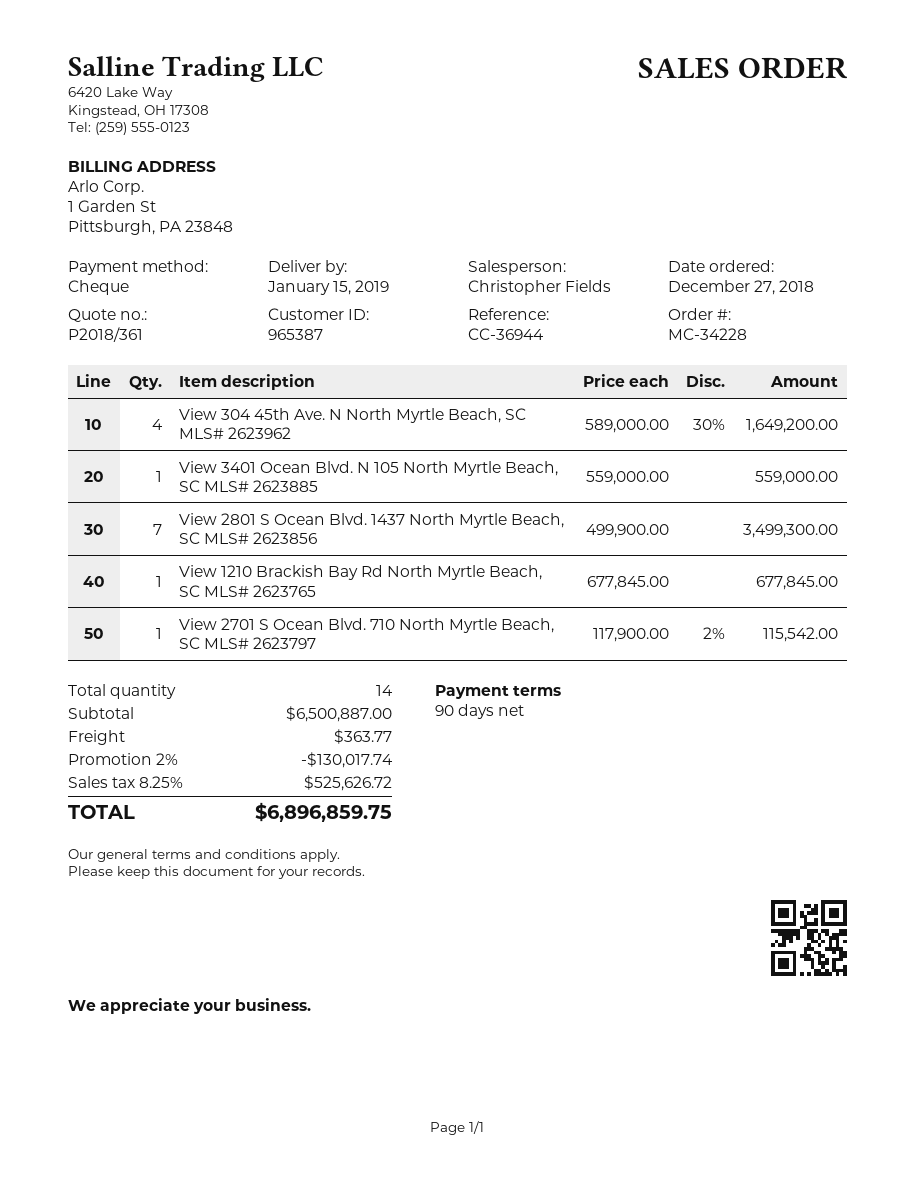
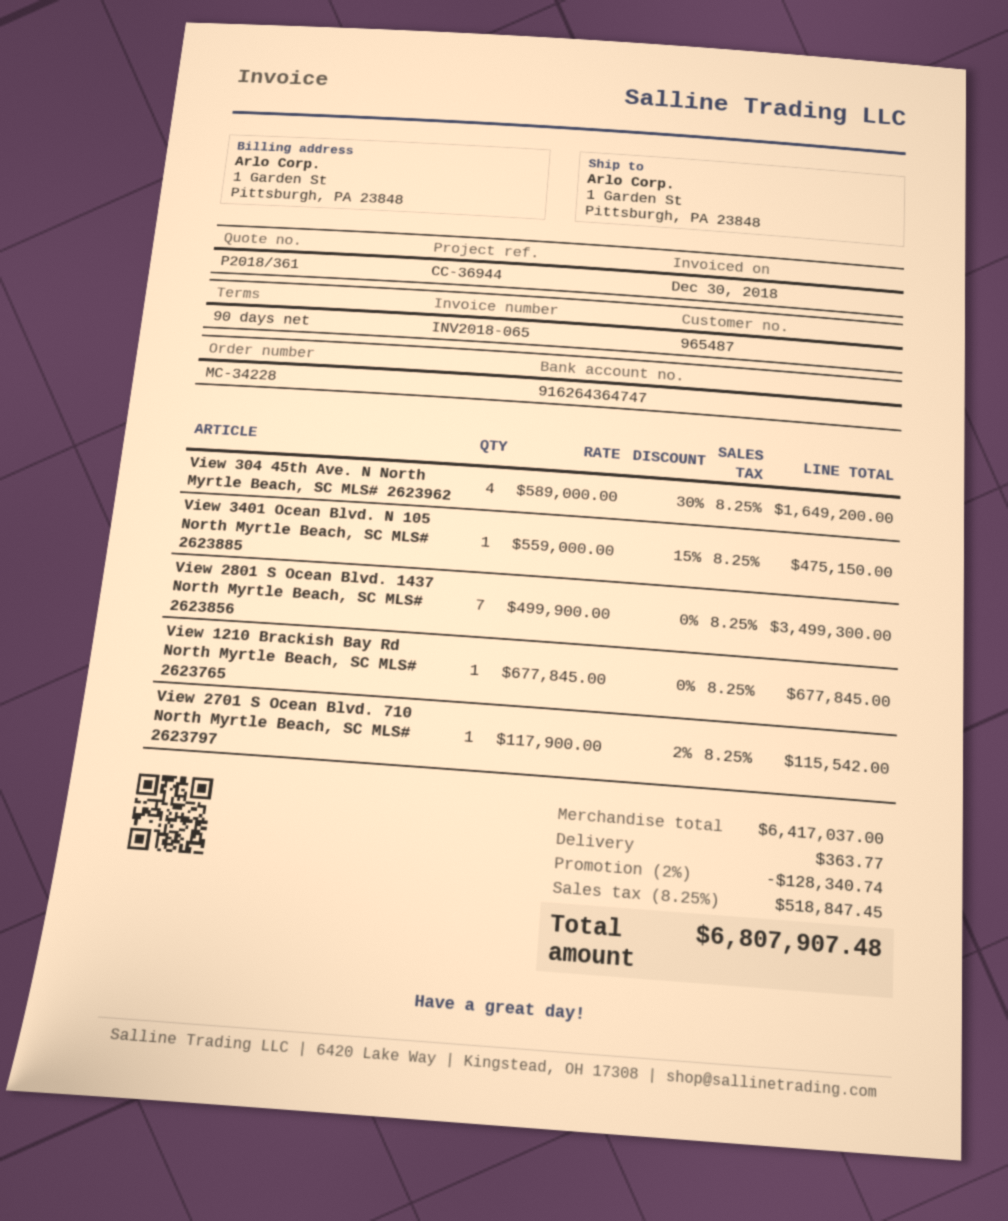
customer number: 965387 -> 965487
View 3401 Ocean Blvd. N 105 North Myrtle Beach, SC MLS# 2623885: 1 x 559000.00 = 559000.00 -> 1 x 559000.00 - 15% = 475150.00
subtotal: 6500887.00 -> 6417037.00
discount: 2% = 130017.74 -> 2% = 128340.74
tax: 8.25% = 525626.72 -> 8.25% = 518847.45
total: 6896859.75 -> 6807907.48

